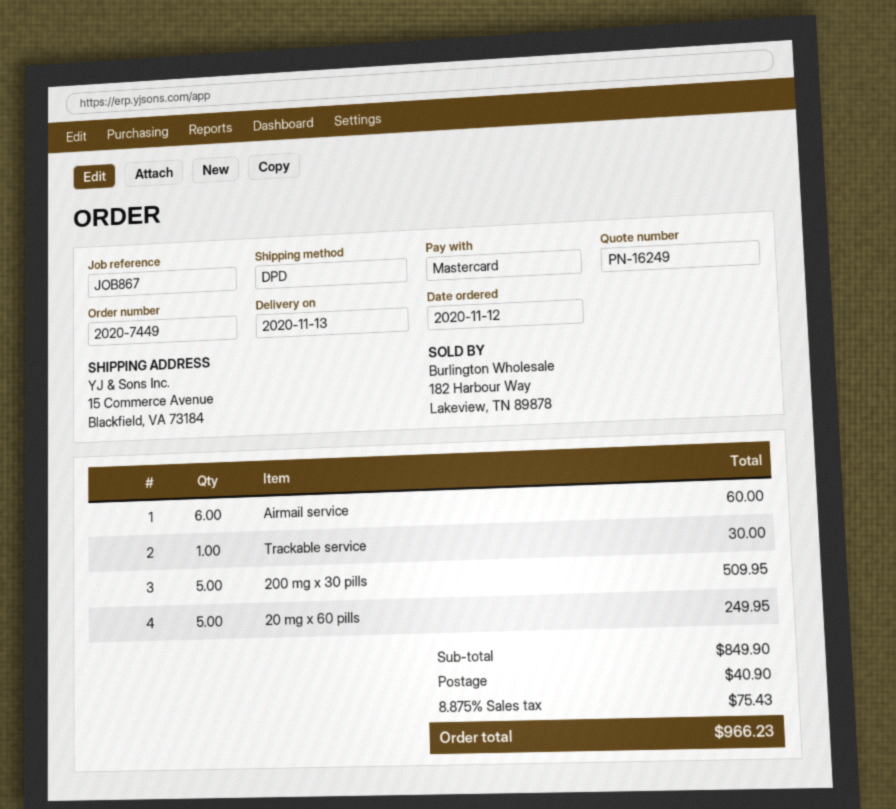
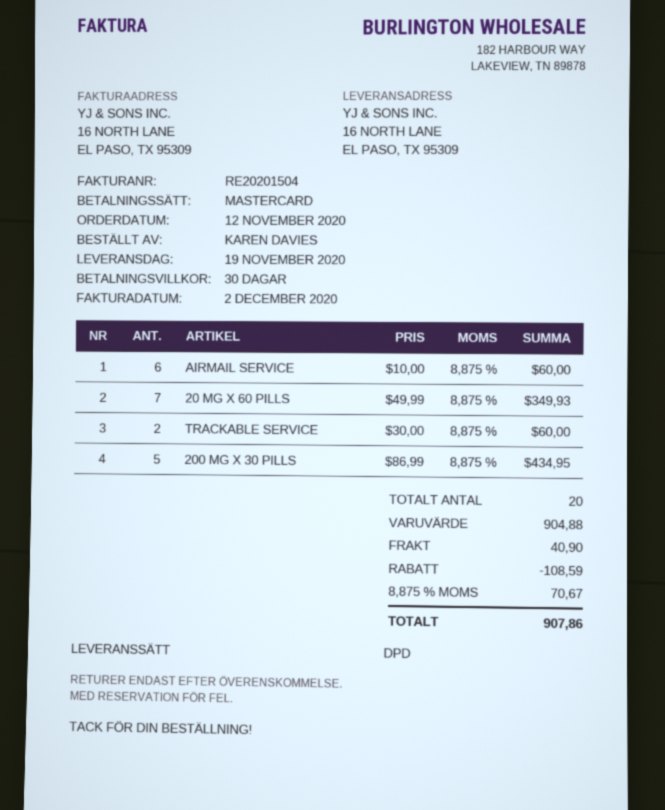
delivery date: 2020-11-13 -> 2020-11-19
ship to: 15 Commerce Avenue, Blackfield, VA 73184 -> 16 NORTH LANE, EL PASO, TX 95309
Trackable service: 1 for 30.00 -> 2 for 60.00
200 mg x 30 pills: 5 for 509.95 -> 5 for 434.95
20 mg x 60 pills: 5 for 249.95 -> 7 for 349.93
subtotal: 849.90 -> 904.88
discount: none -> 108.59
tax: 8.875% = 75.43 -> 8.875% = 70.67
total: 966.23 -> 907.86

